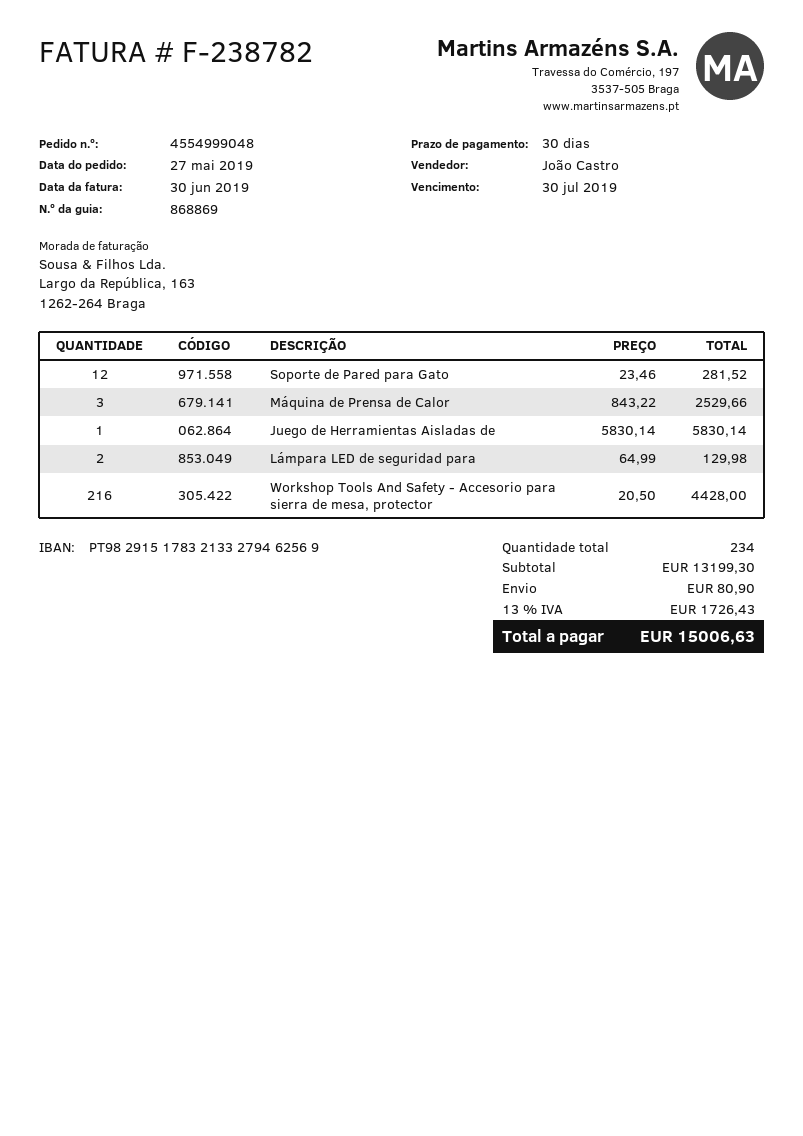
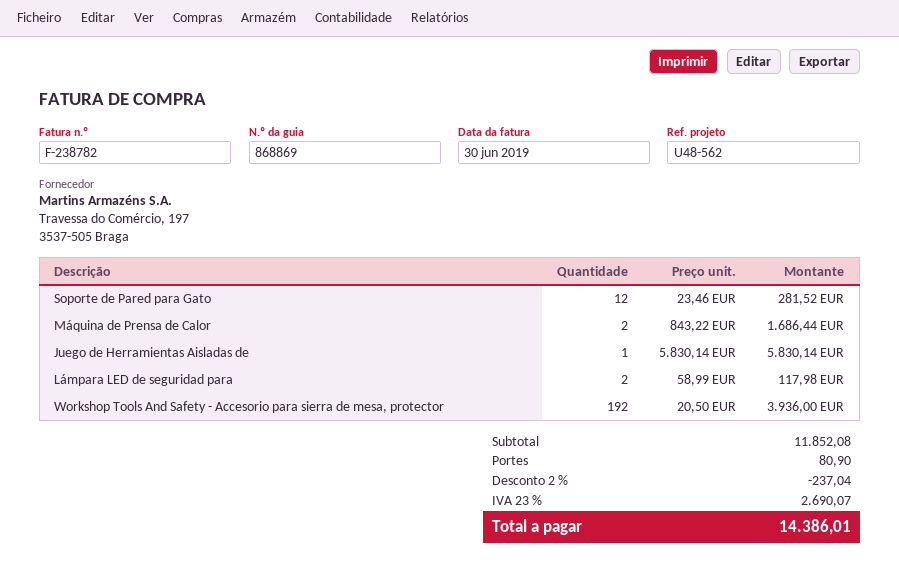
Máquina de Prensa de Calor: 3 x 843.22 = 2529.66 -> 2 x 843.22 = 1686.44
Lámpara LED de seguridad para: 2 x 64.99 = 129.98 -> 2 x 58.99 = 117.98
Workshop Tools And Safety - Accesorio para sierra de mesa, protector: 216 x 20.50 = 4428.00 -> 192 x 20.50 = 3936.00
subtotal: 13199.30 -> 11852.08
discount: none -> 2% = 237.04
tax: 13% = 1726.43 -> 23% = 2690.07
total: 15006.63 -> 14386.01

